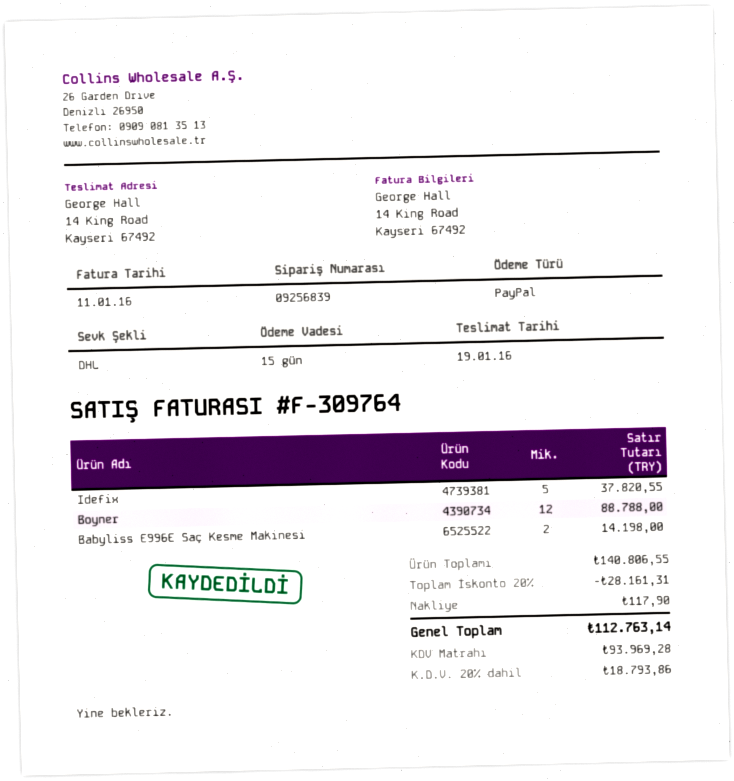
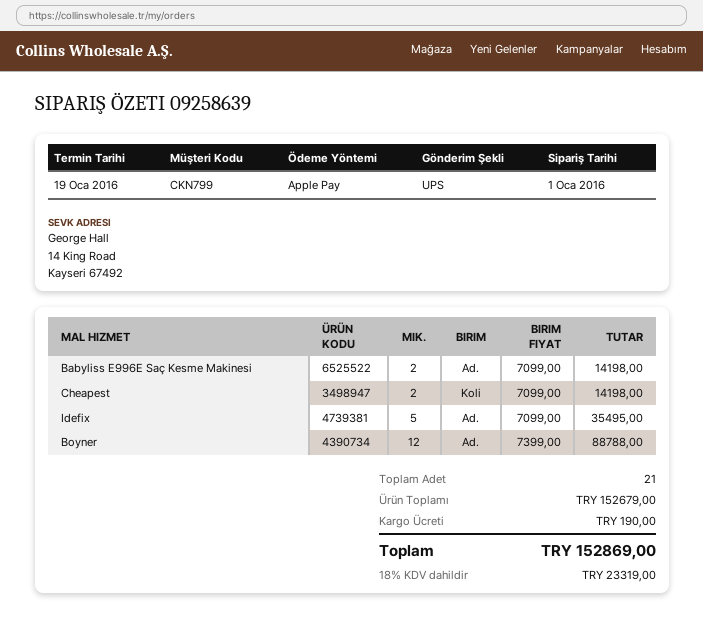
order number: 09256839 -> 09258639
payment method: PayPal -> Apple Pay
shipping method: DHL -> UPS
Idefix: 5 for 37820.55 -> 5 for 35495.00
Cheapest: none -> 2 for 14198.00
subtotal: 140806.55 -> 152679.00
discount: 20% = 28161.31 -> none
shipping: 117.90 -> 190.00
tax: 20% = 18793.86 -> 18% = 23319.00
total: 112763.14 -> 152869.00

